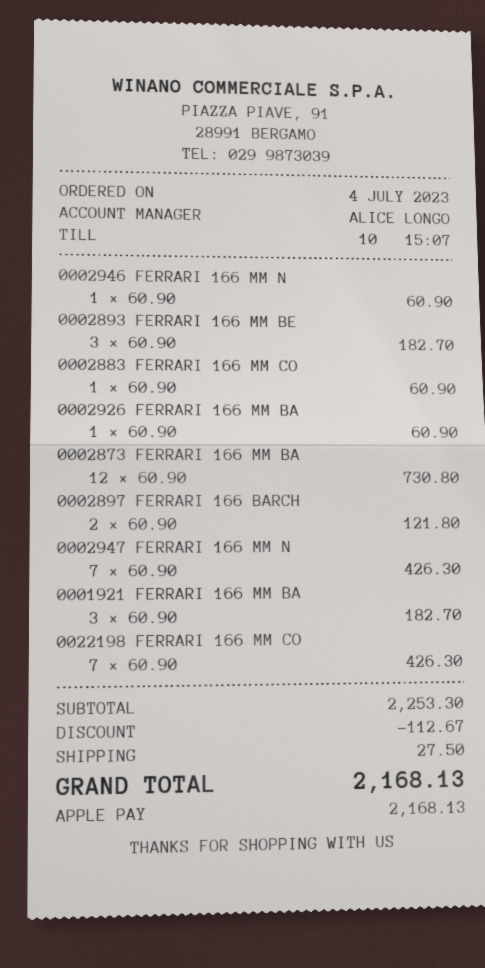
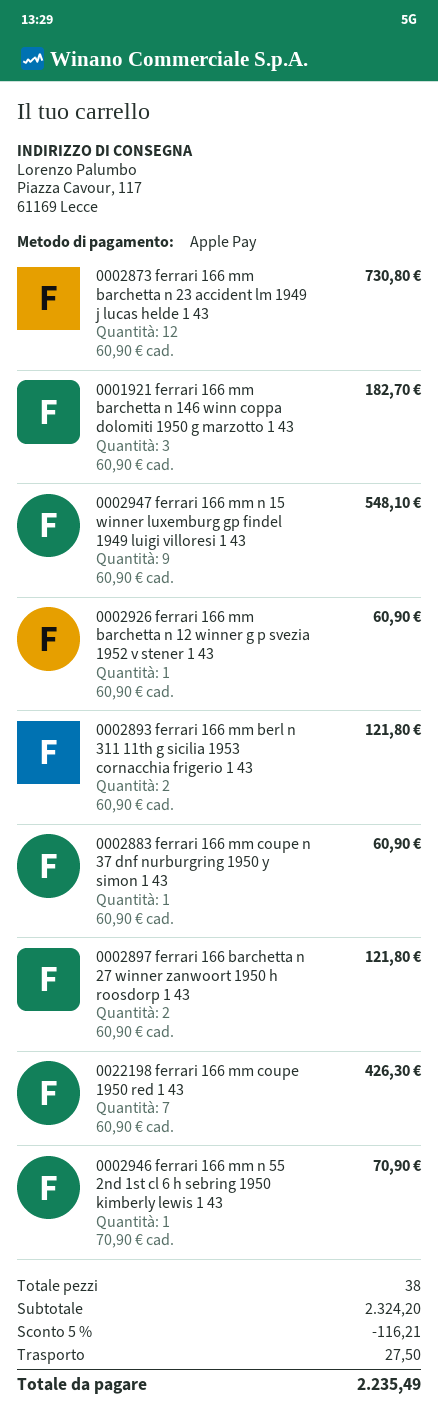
0002946 FERRARI 166 MM N: 1 x 60.90 = 60.90 -> 1 x 70.90 = 70.90
0002893 FERRARI 166 MM BE: 3 x 60.90 = 182.70 -> 2 x 60.90 = 121.80
0002947 FERRARI 166 MM N: 7 x 60.90 = 426.30 -> 9 x 60.90 = 548.10
subtotal: 2253.30 -> 2324.20
discount: 112.67 -> 116.21
total: 2168.13 -> 2235.49

